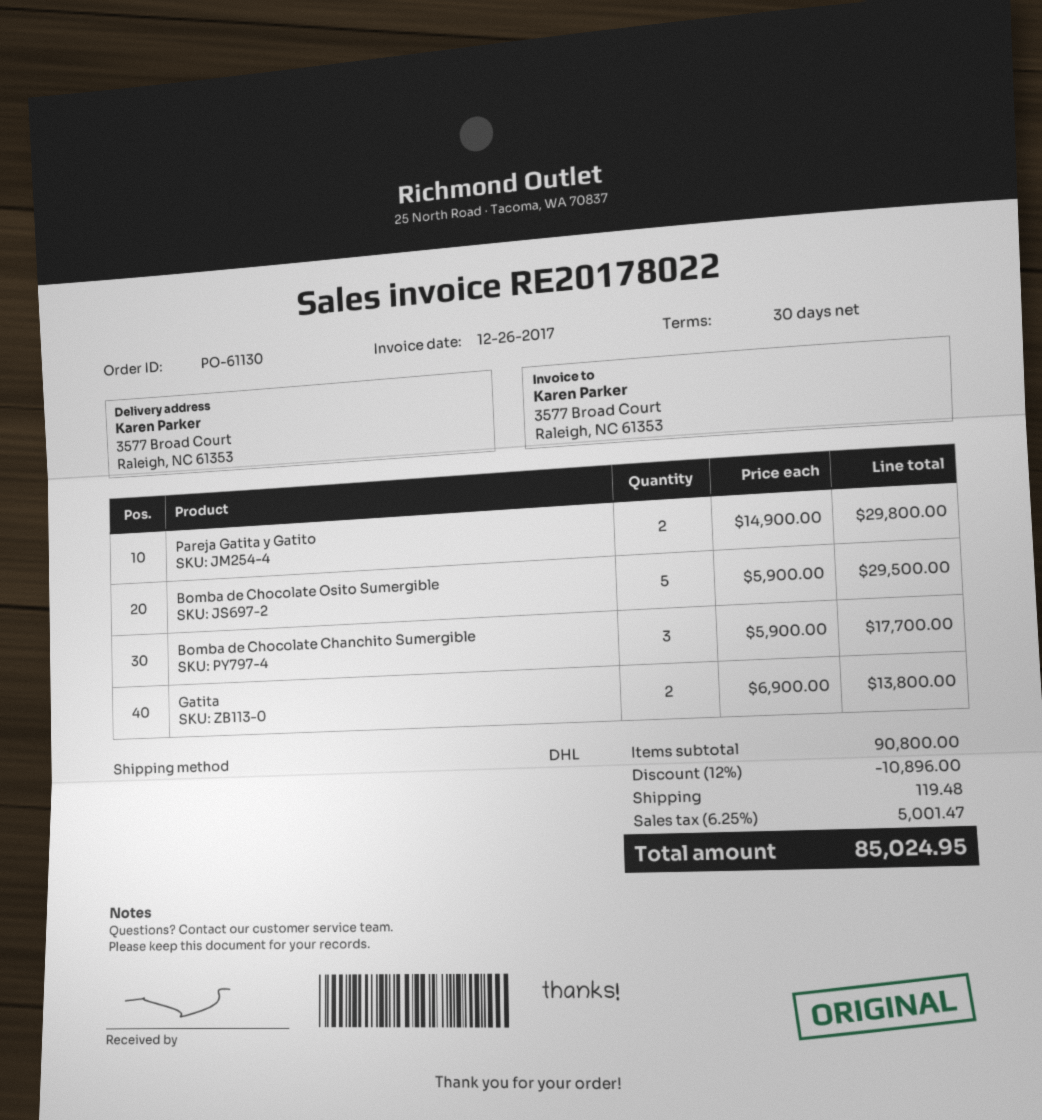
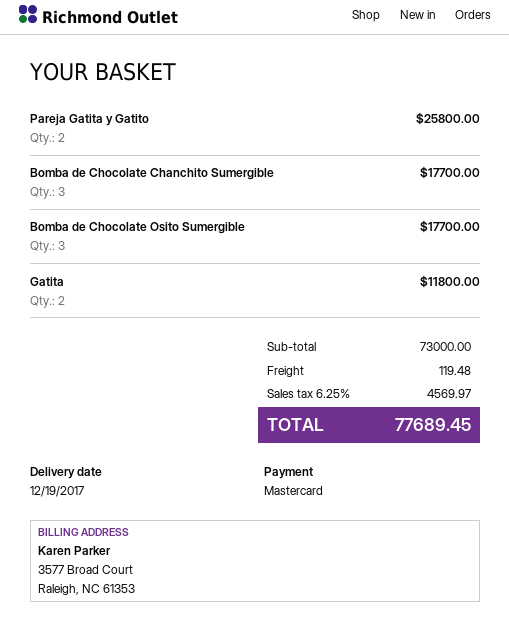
Pareja Gatita y Gatito: 2 for 29800.00 -> 2 for 25800.00
Bomba de Chocolate Osito Sumergible: 5 for 29500.00 -> 3 for 17700.00
Gatita: 2 for 13800.00 -> 2 for 11800.00
subtotal: 90800.00 -> 73000.00
discount: 12% = 10896.00 -> none
tax: 6.25% = 5001.47 -> 6.25% = 4569.97
total: 85024.95 -> 77689.45

